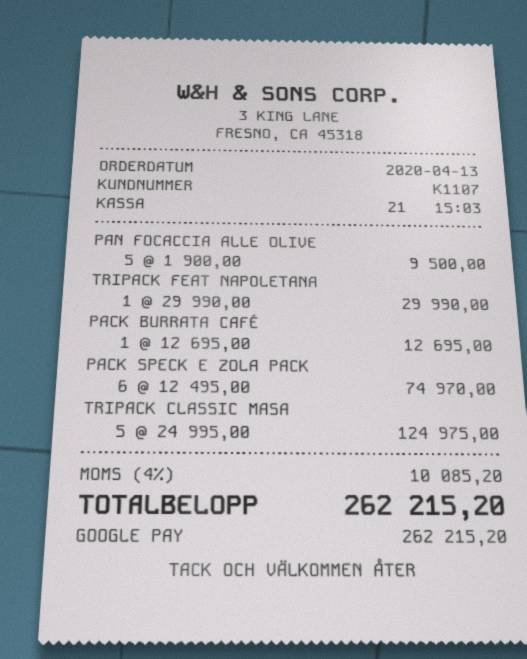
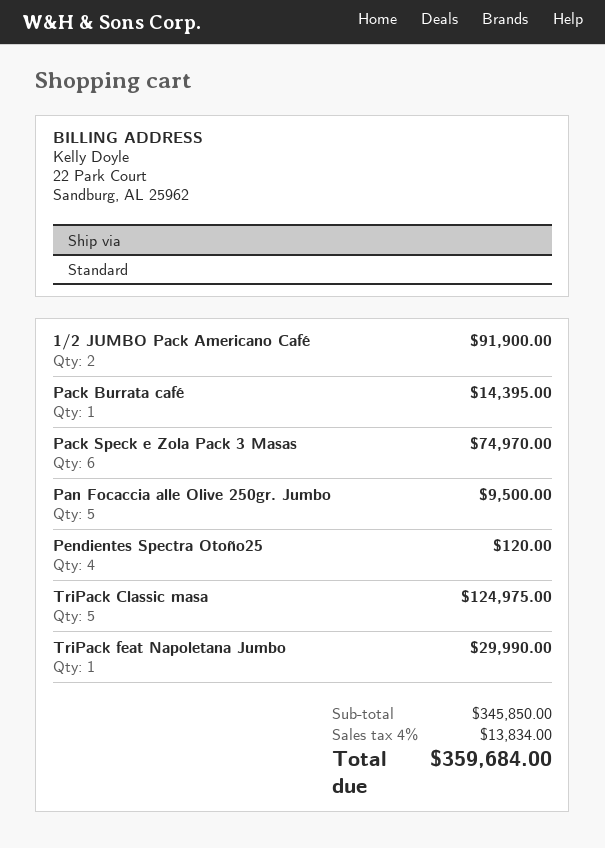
PACK BURRATA CAFÉ: 1 for 12695.00 -> 1 for 14395.00
1/2 JUMBO Pack Americano Café: none -> 2 for 91900.00
Pendientes Spectra Otoño25: none -> 4 for 120.00
tax: 4% = 10085.20 -> 4% = 13834.00
total: 262215.20 -> 359684.00

